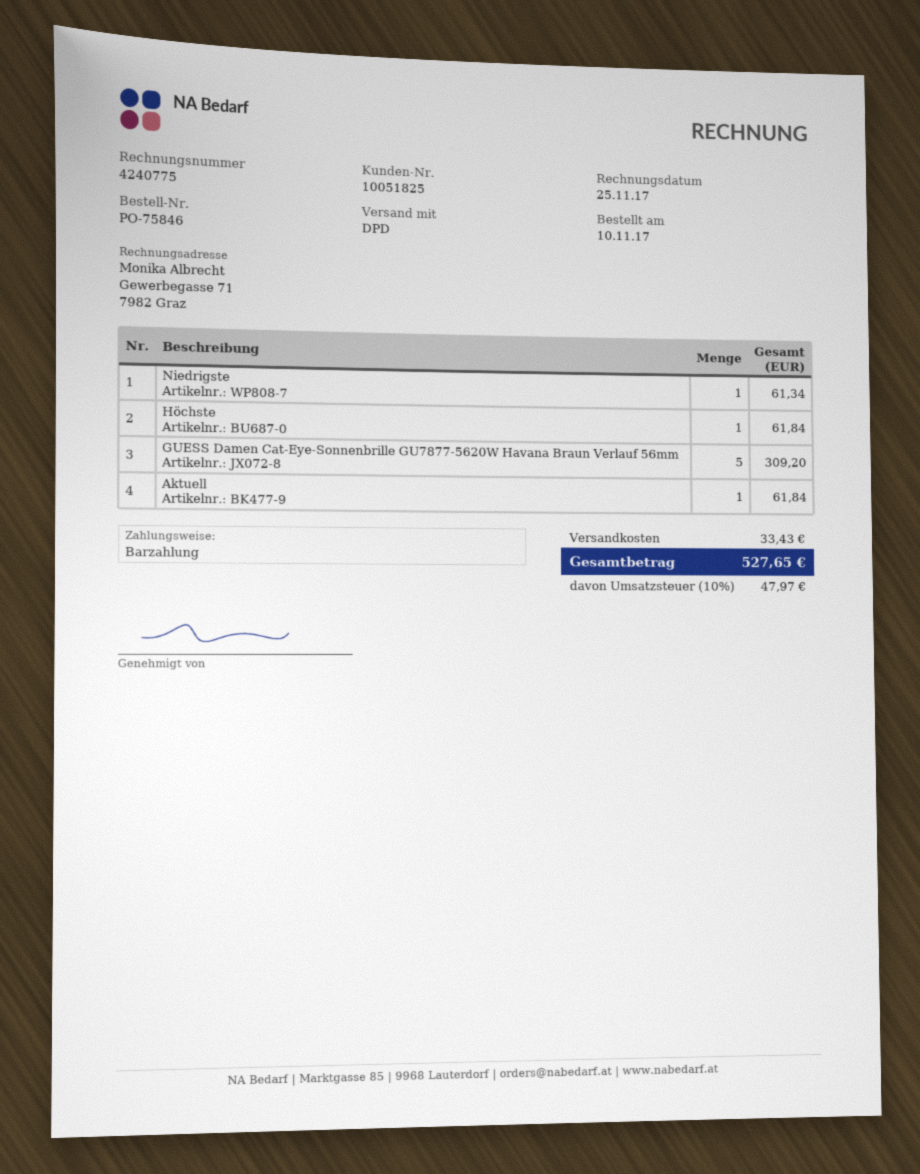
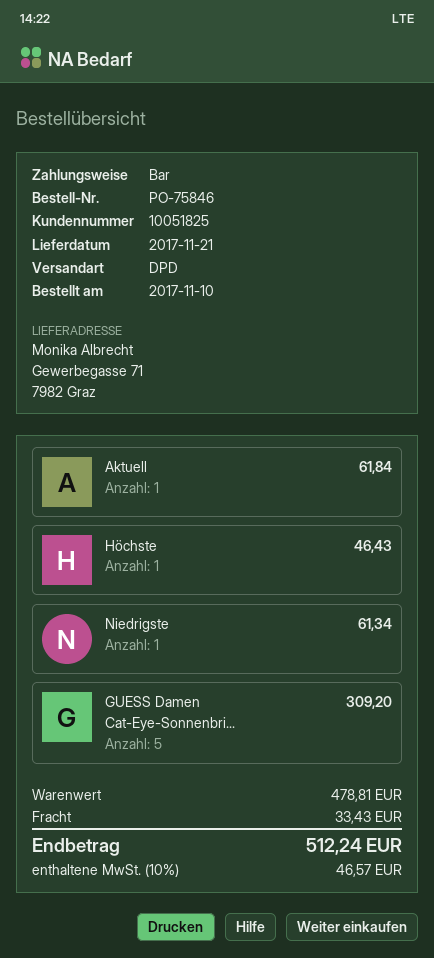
Höchste: 1 for 61.84 -> 1 for 46.43
tax: 10% = 47.97 -> 10% = 46.57
total: 527.65 -> 512.24

